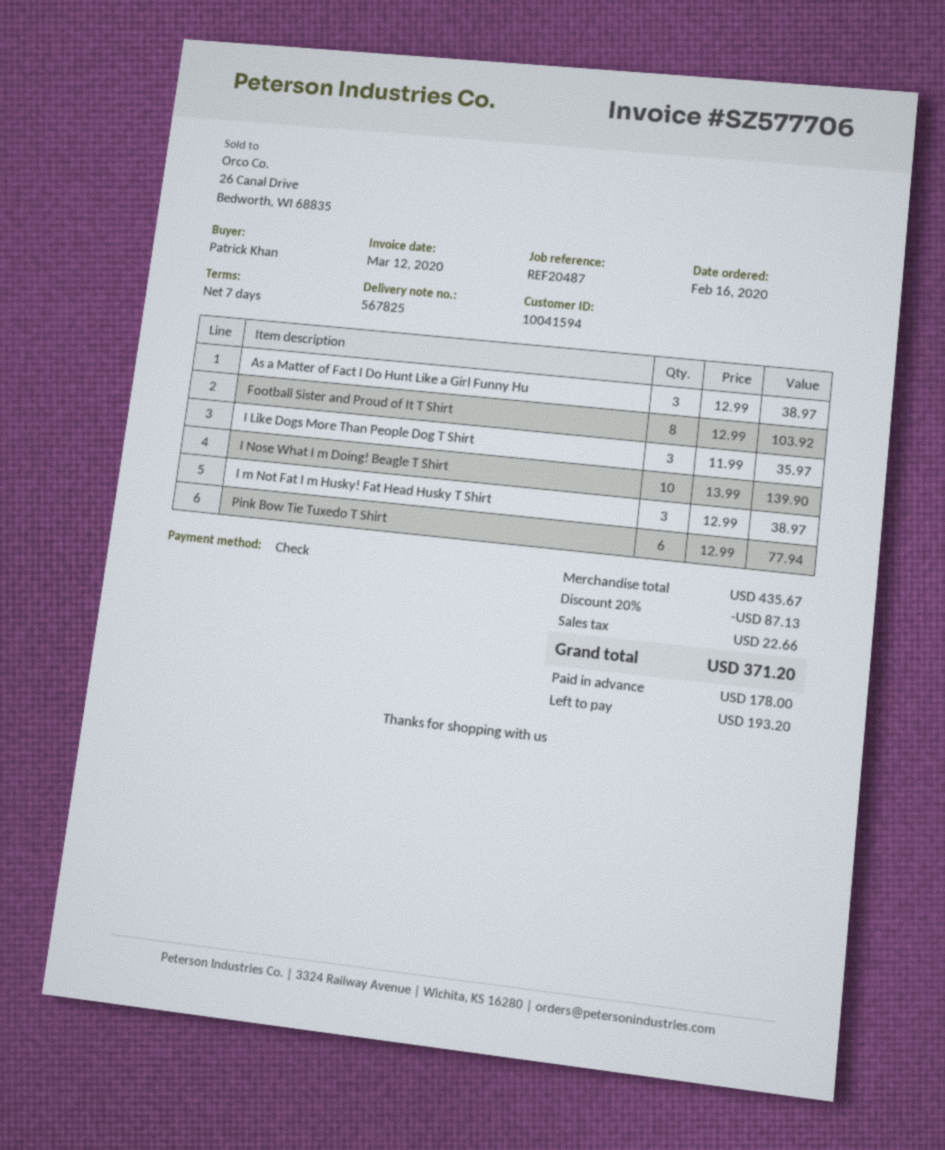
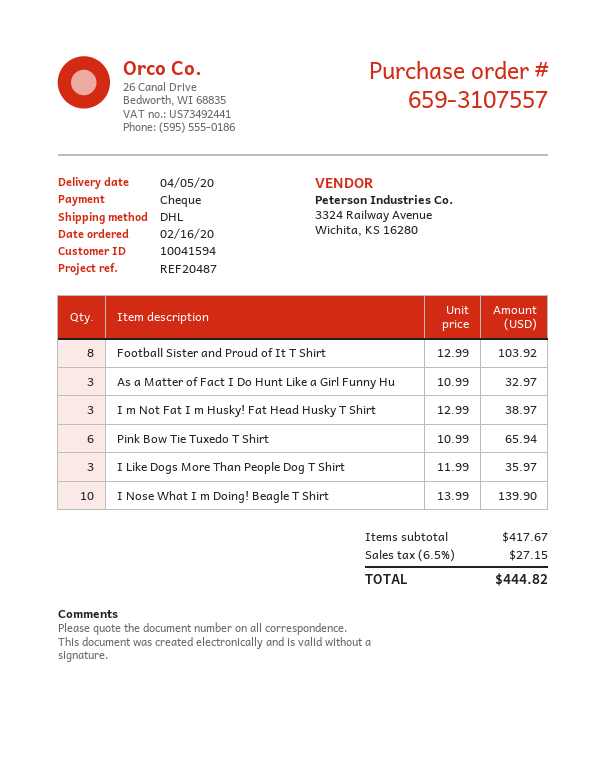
As a Matter of Fact I Do Hunt Like a Girl Funny Hu: 3 x 12.99 = 38.97 -> 3 x 10.99 = 32.97
Pink Bow Tie Tuxedo T Shirt: 6 x 12.99 = 77.94 -> 6 x 10.99 = 65.94
subtotal: 435.67 -> 417.67
discount: 20% = 87.13 -> none
tax: 22.66 -> 27.15
total: 371.20 -> 444.82

